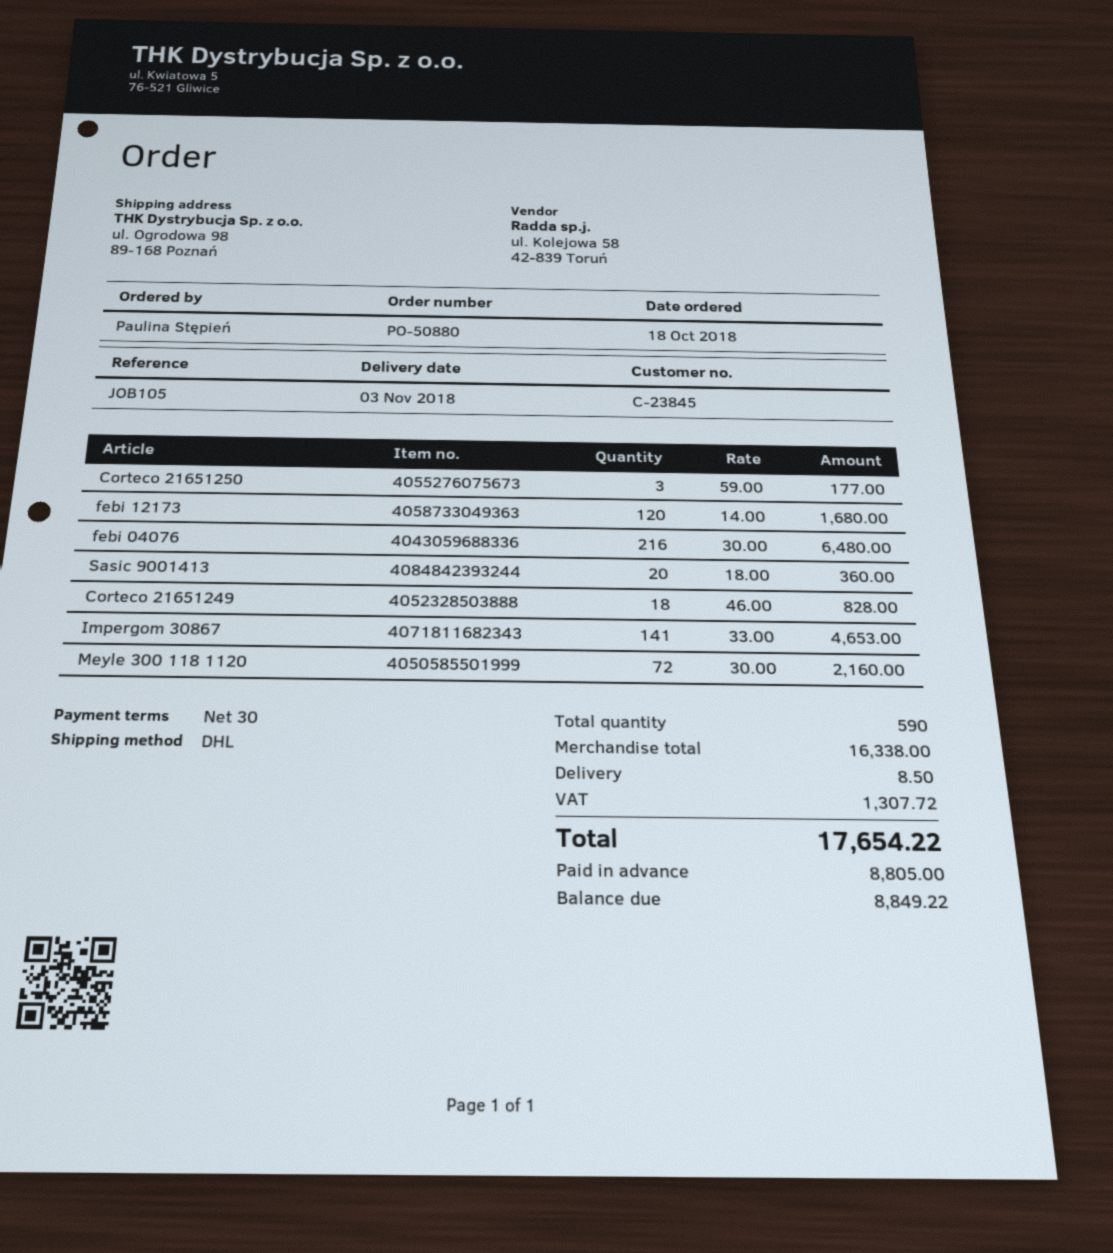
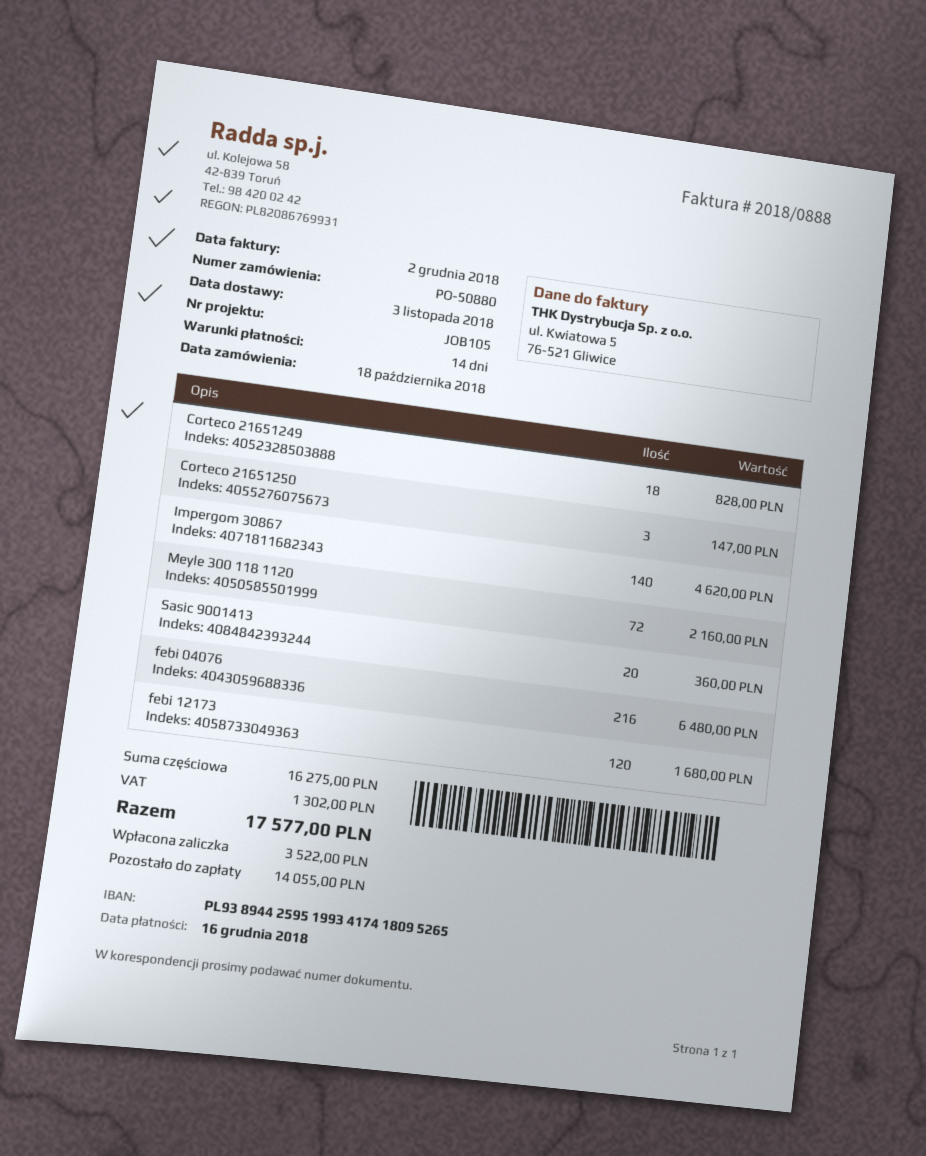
payment terms: 30 days -> 14 days
Corteco 21651250: 3 for 177.00 -> 3 for 147.00
Impergom 30867: 141 for 4653.00 -> 140 for 4620.00
subtotal: 16338.00 -> 16275.00
shipping: 8.50 -> none
tax: 1307.72 -> 1302.00
total: 17654.22 -> 17577.00
deposit: 8805.00 -> 3522.00
balance: 8849.22 -> 14055.00

